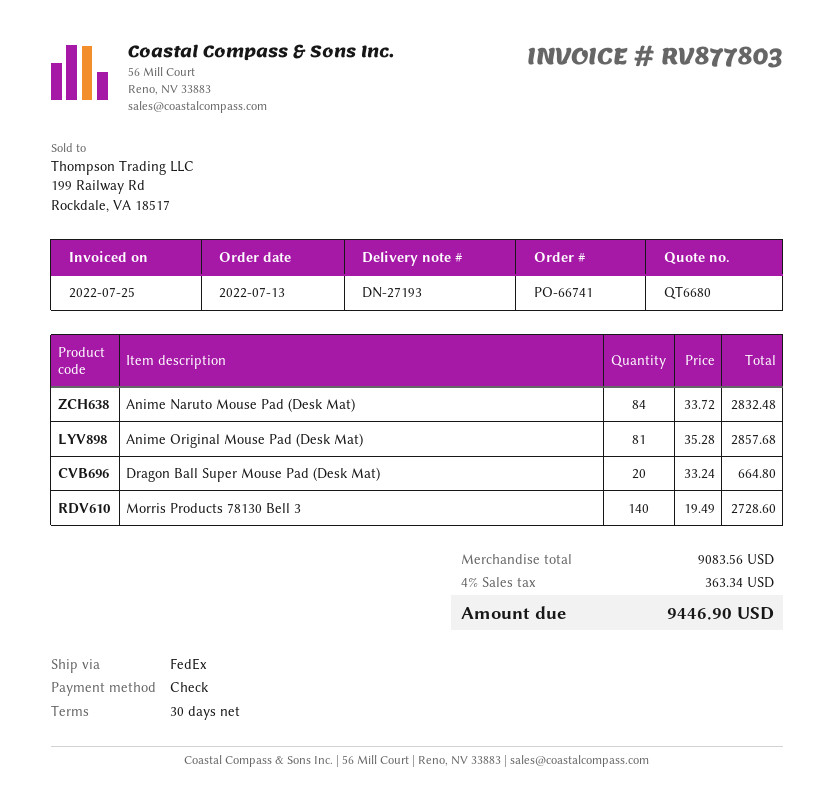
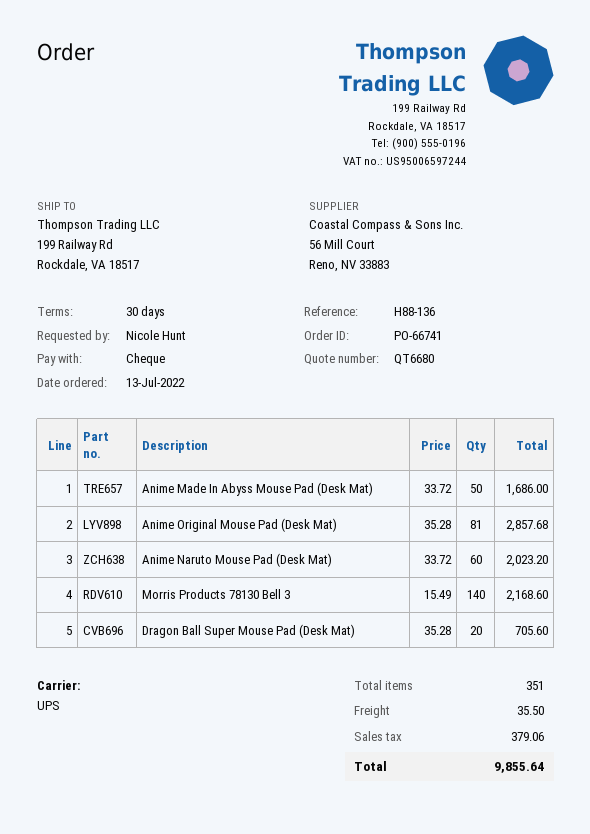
shipping method: FedEx -> UPS
Anime Naruto Mouse Pad (Desk Mat): 84 x 33.72 = 2832.48 -> 60 x 33.72 = 2023.20
Dragon Ball Super Mouse Pad (Desk Mat): 20 x 33.24 = 664.80 -> 20 x 35.28 = 705.60
Morris Products 78130 Bell 3: 140 x 19.49 = 2728.60 -> 140 x 15.49 = 2168.60
Anime Made In Abyss Mouse Pad (Desk Mat): none -> 50 x 33.72 = 1686.00
shipping: none -> 35.50
tax: 363.34 -> 379.06
total: 9446.90 -> 9855.64

